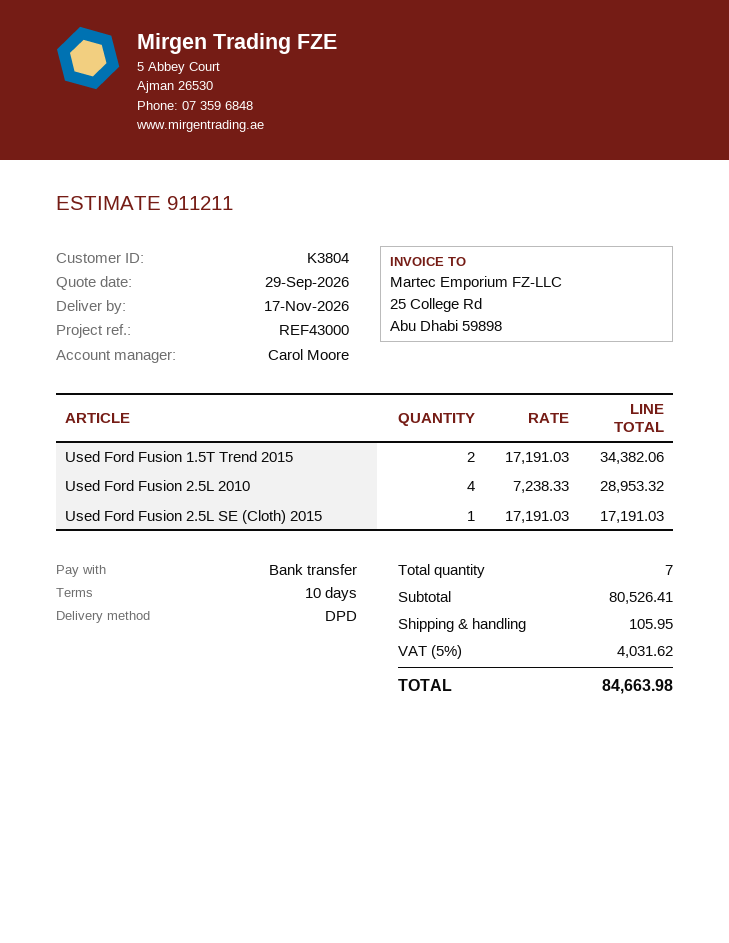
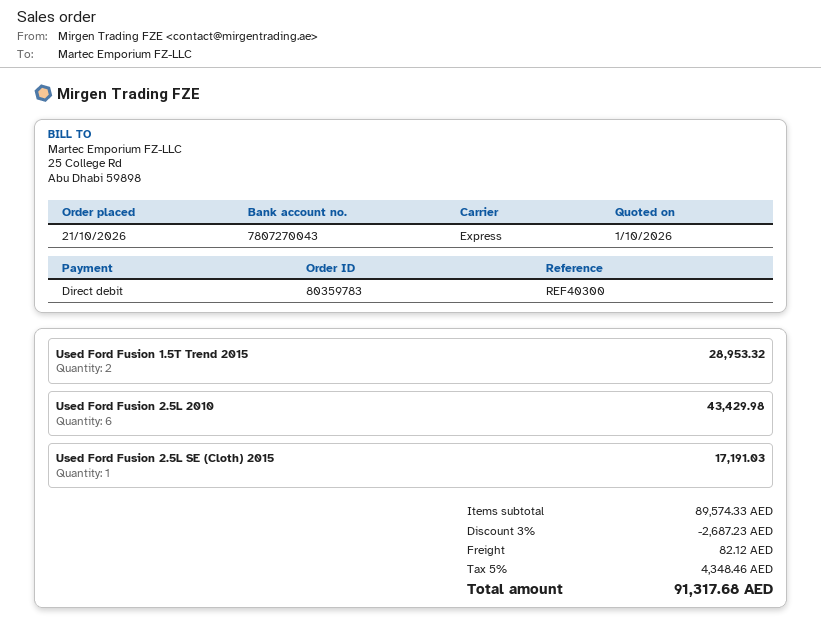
quote date: 2026-09-29 -> 2026-10-01
reference: REF43000 -> REF40300
payment method: bank transfer -> direct debit
shipping method: DPD -> express
Used Ford Fusion 1.5T Trend 2015: 2 for 34382.06 -> 2 for 28953.32
Used Ford Fusion 2.5L 2010: 4 for 28953.32 -> 6 for 43429.98
subtotal: 80526.41 -> 89574.33
discount: none -> 3% = 2687.23
shipping: 105.95 -> 82.12
tax: 5% = 4031.62 -> 5% = 4348.46
total: 84663.98 -> 91317.68

